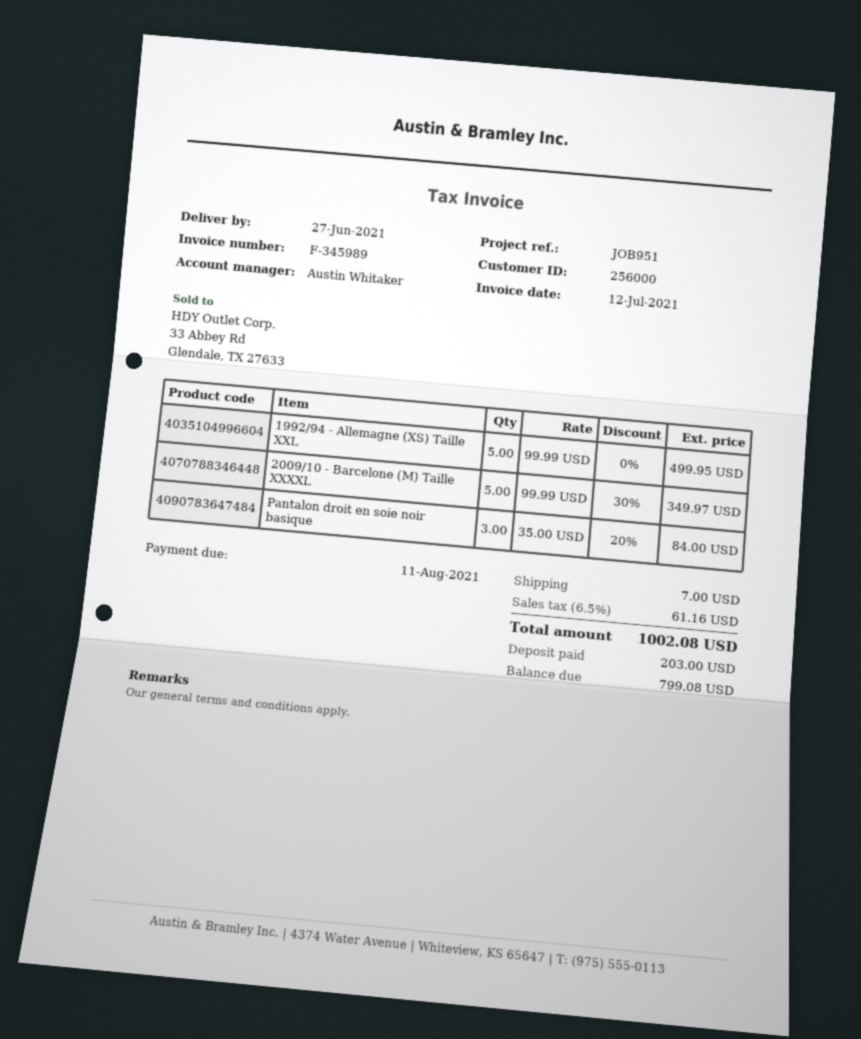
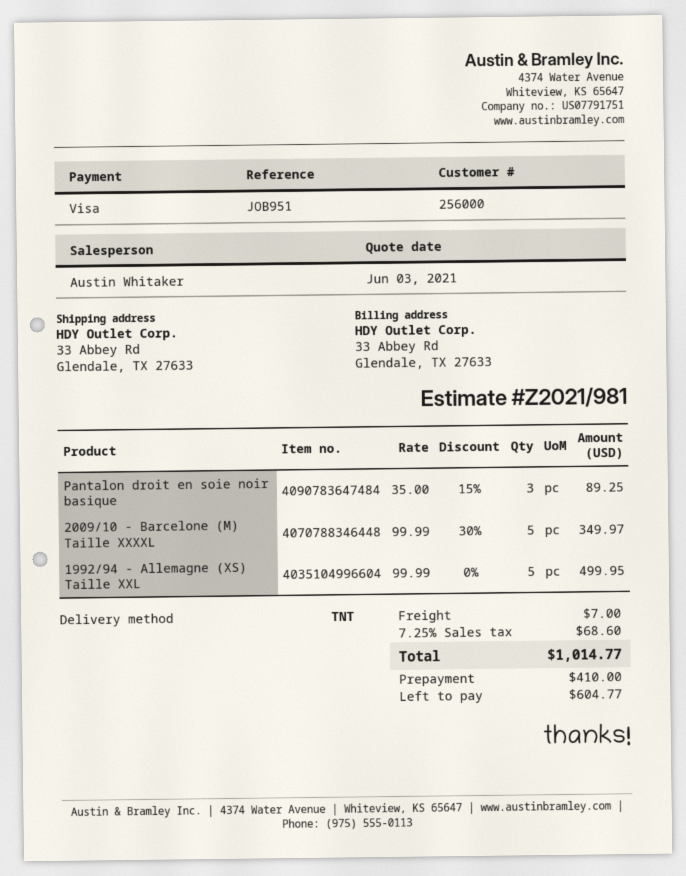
Pantalon droit en soie noir basique: 3 x 35.00 - 20% = 84.00 -> 3 x 35.00 - 15% = 89.25
tax: 6.5% = 61.16 -> 7.25% = 68.60
total: 1002.08 -> 1014.77
deposit: 203.00 -> 410.00
balance: 799.08 -> 604.77

